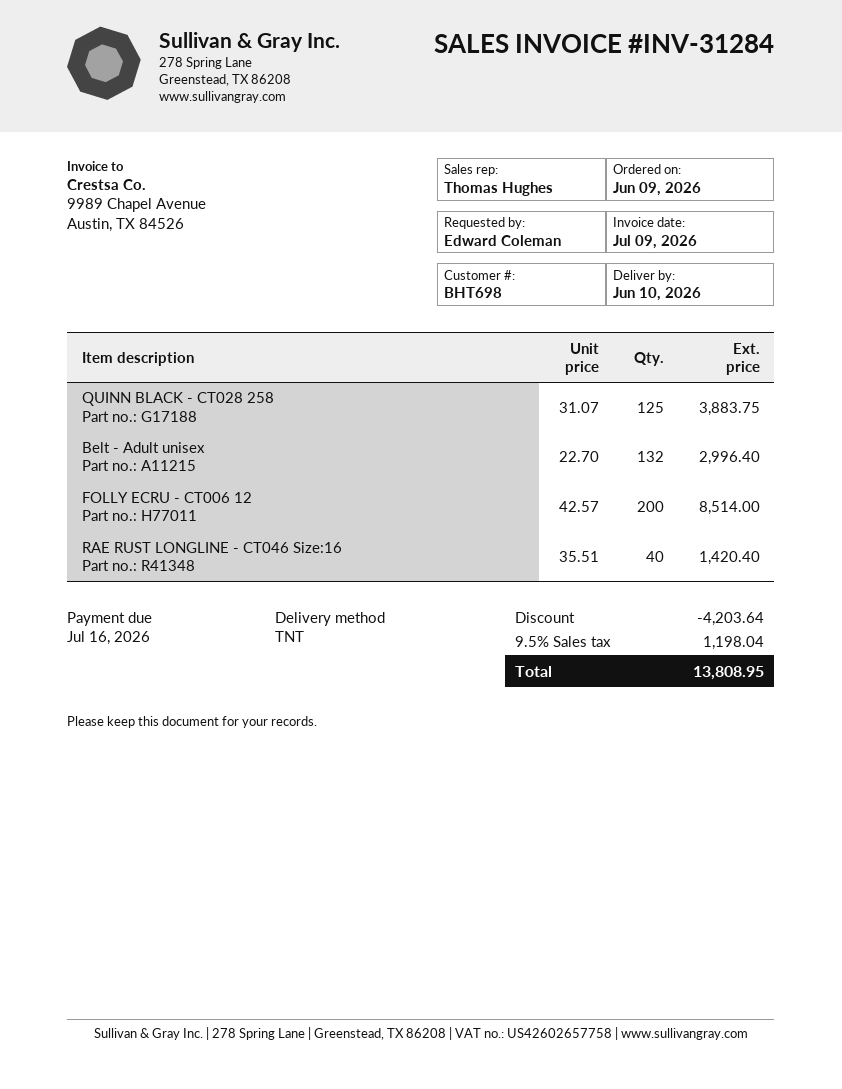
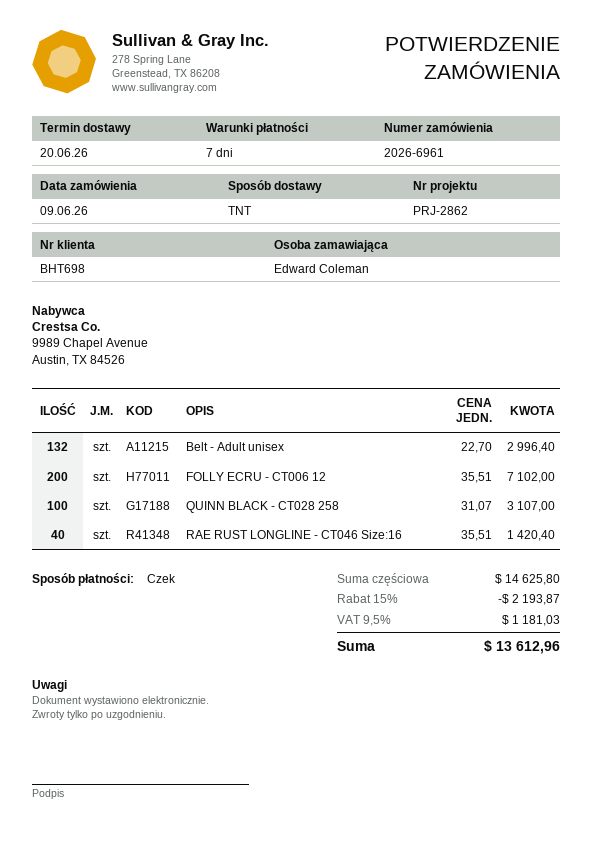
delivery date: 2026-06-10 -> 2026-06-20
QUINN BLACK - CT028 258: 125 x 31.07 = 3883.75 -> 100 x 31.07 = 3107.00
FOLLY ECRU - CT006 12: 200 x 42.57 = 8514.00 -> 200 x 35.51 = 7102.00
discount: 4203.64 -> 2193.87
tax: 9.5% = 1198.04 -> 9.5% = 1181.03
total: 13808.95 -> 13612.96

